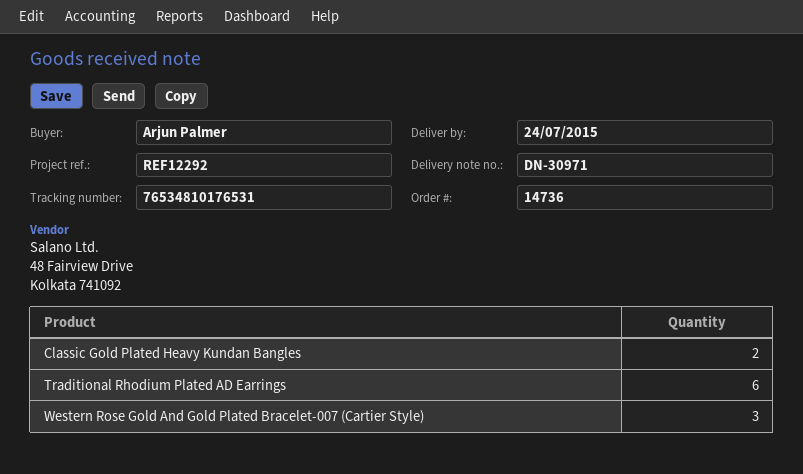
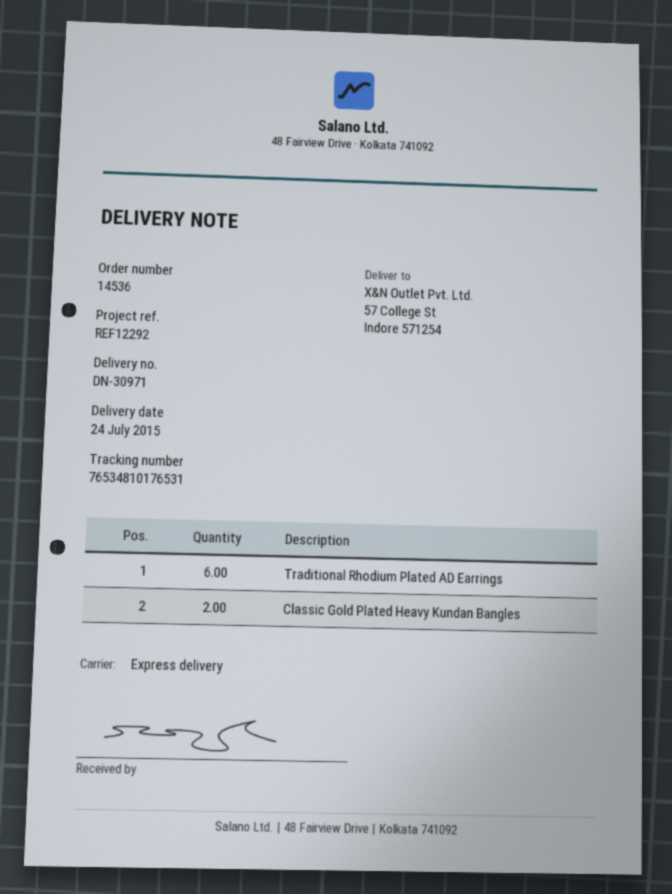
order number: 14736 -> 14536
Western Rose Gold And Gold Plated Bracelet-007 (Cartier Style): 3 -> none

